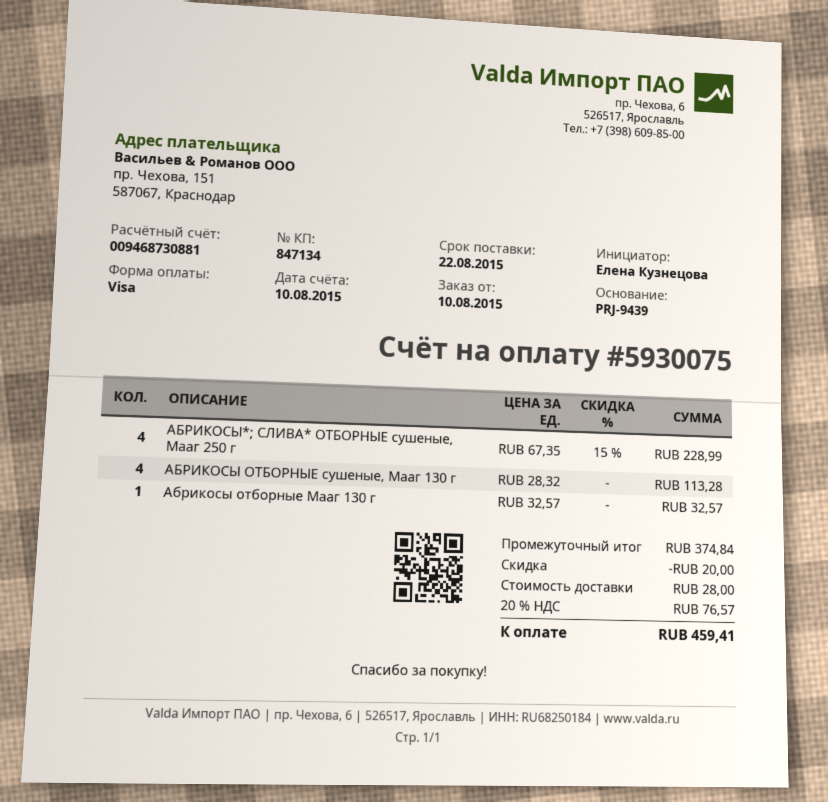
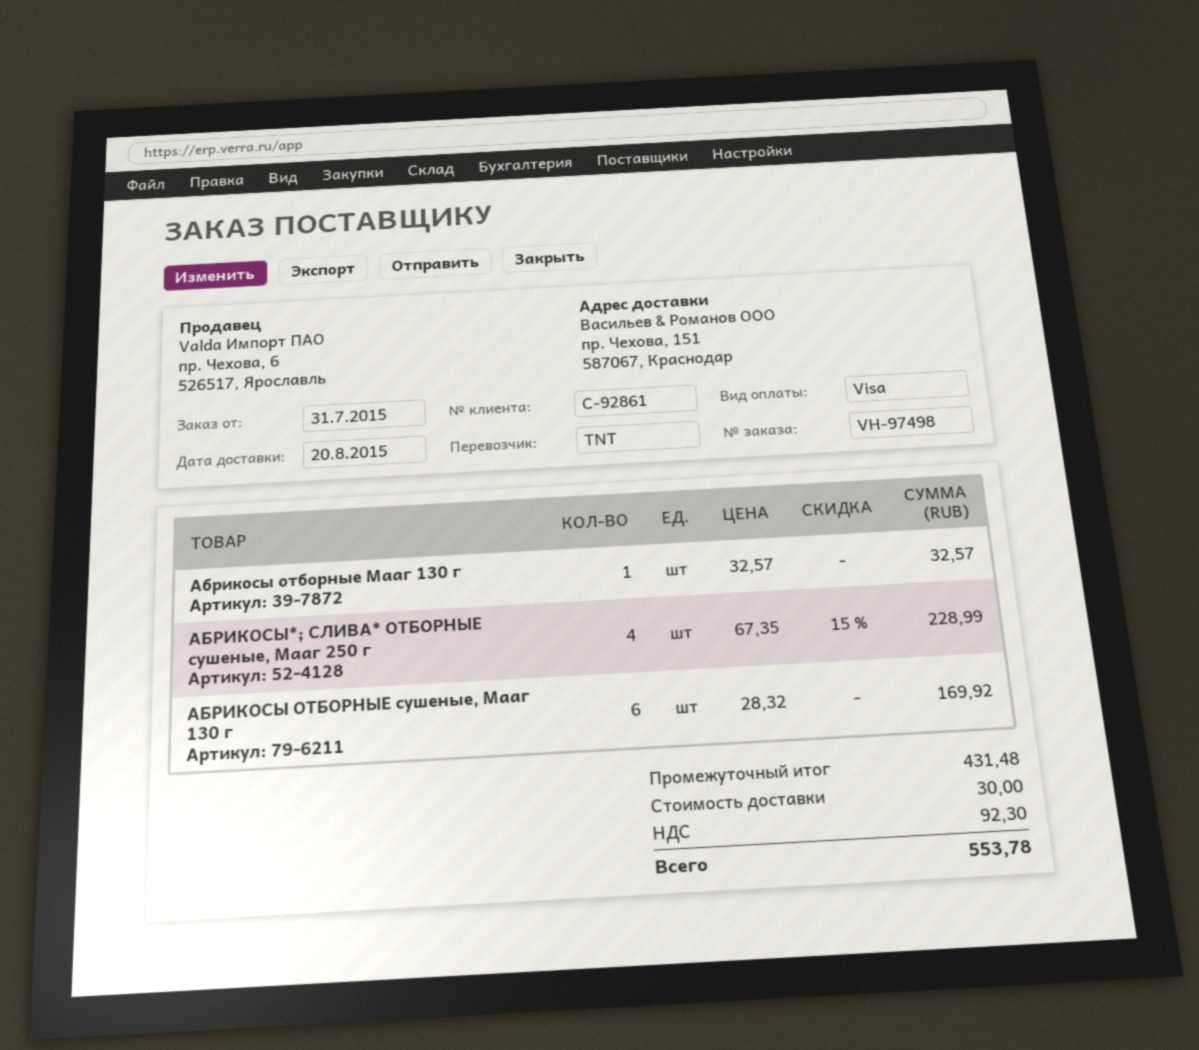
order date: 2015-08-10 -> 2015-07-31
delivery date: 2015-08-22 -> 2015-08-20
АБРИКОСЫ ОТБОРНЫЕ сушеные, Мааг 130 г: 4 x 28.32 = 113.28 -> 6 x 28.32 = 169.92
subtotal: 374.84 -> 431.48
discount: 20.00 -> none
shipping: 28.00 -> 30.00
tax: 76.57 -> 92.30
total: 459.41 -> 553.78

